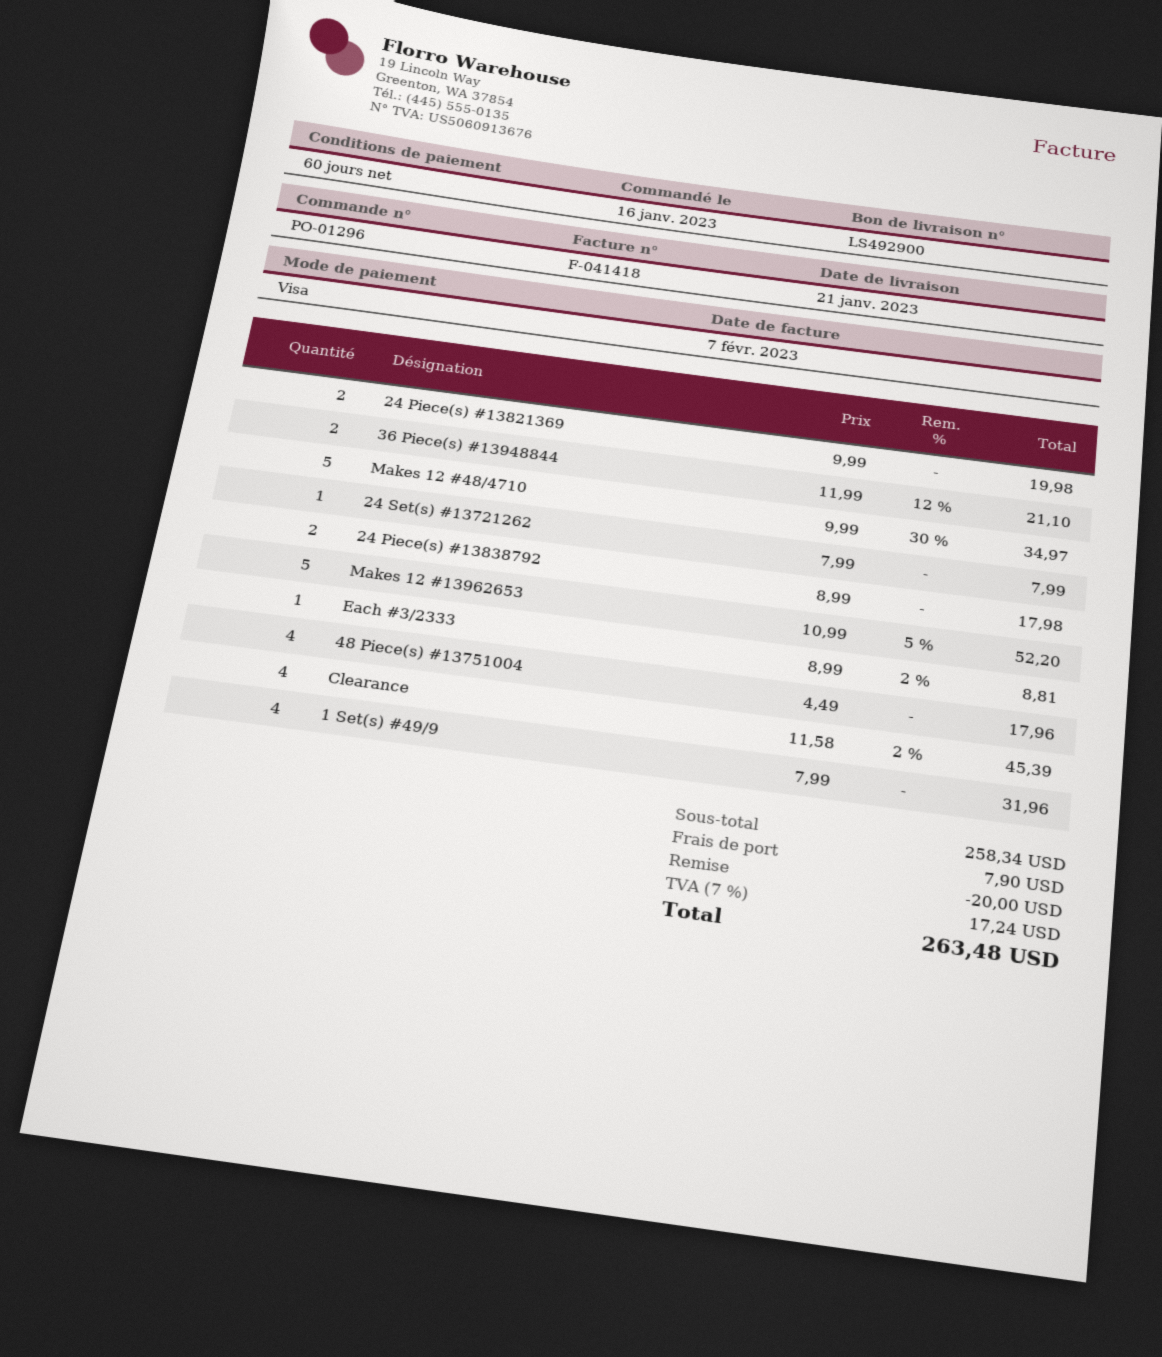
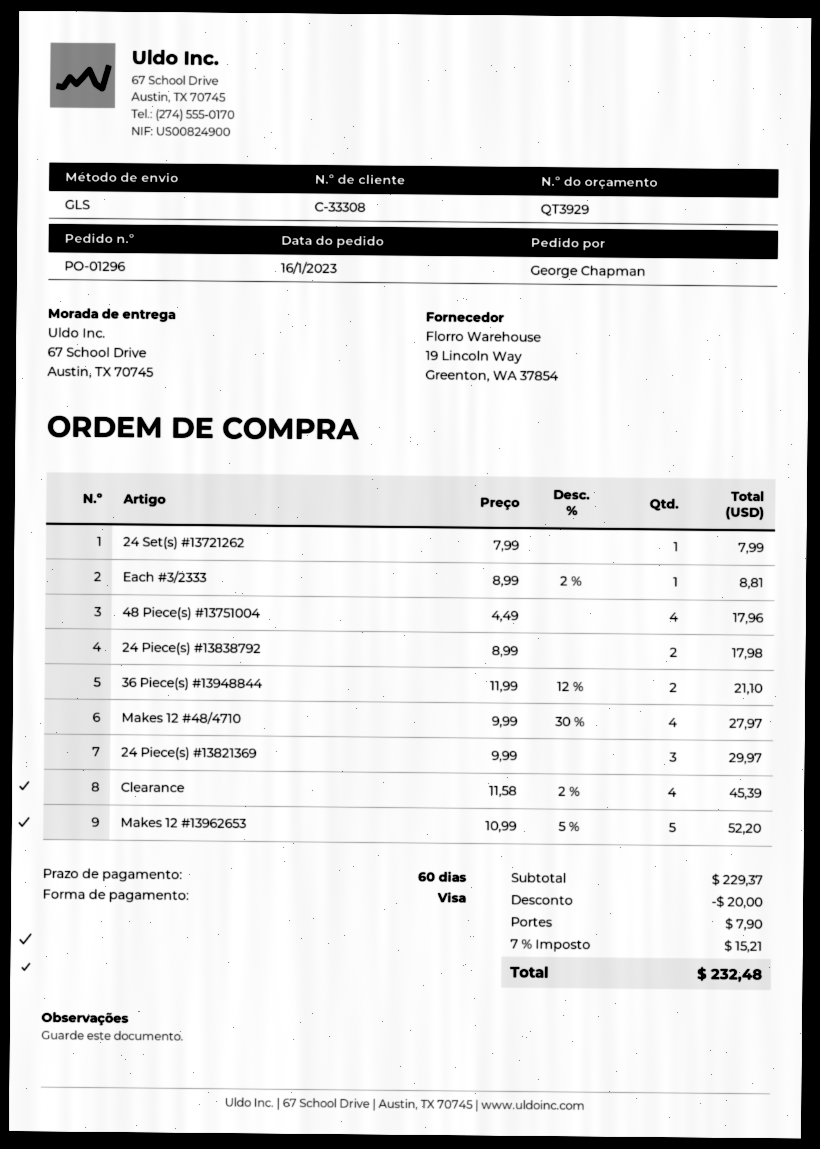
24 Piece(s) #13821369: 2 x 9.99 = 19.98 -> 3 x 9.99 = 29.97
Makes 12 #48/4710: 5 x 9.99 - 30% = 34.97 -> 4 x 9.99 - 30% = 27.97
1 Set(s) #49/9: 4 x 7.99 = 31.96 -> none
subtotal: 258.34 -> 229.37
tax: 7% = 17.24 -> 7% = 15.21
total: 263.48 -> 232.48

